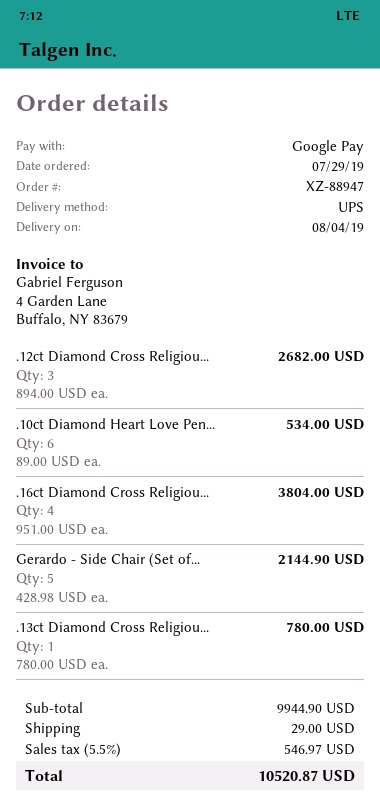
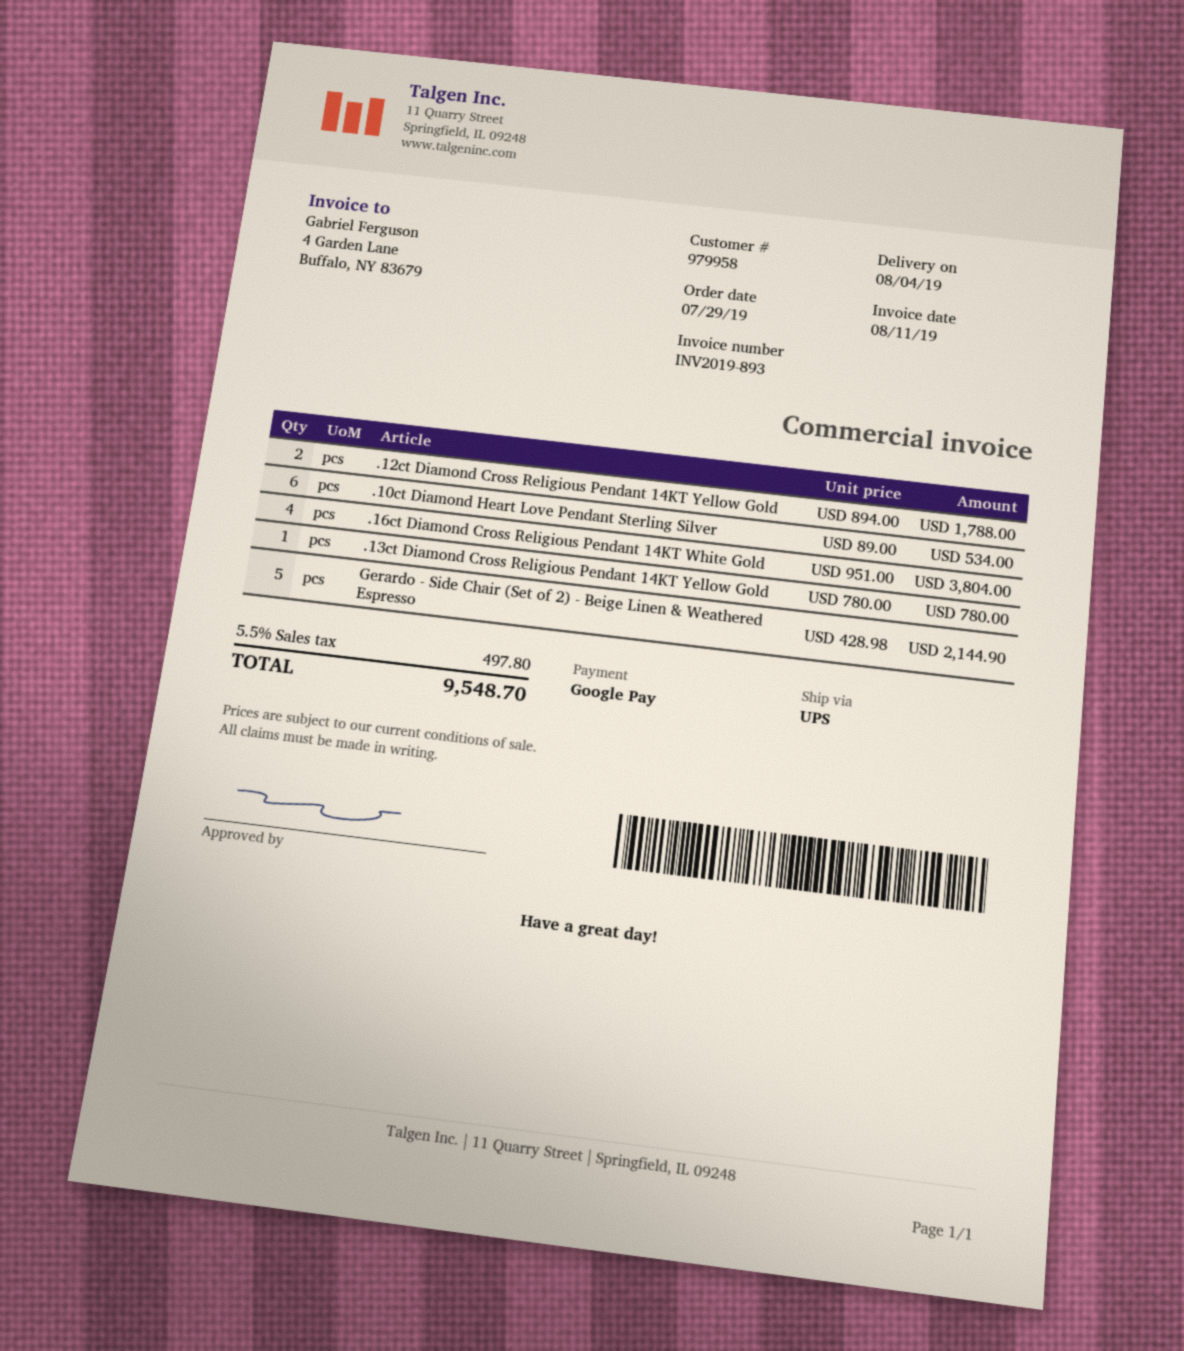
.12ct Diamond Cross Religiou...: 3 x 894.00 = 2682.00 -> 2 x 894.00 = 1788.00
shipping: 29.00 -> none
tax: 5.5% = 546.97 -> 5.5% = 497.80
total: 10520.87 -> 9548.70

